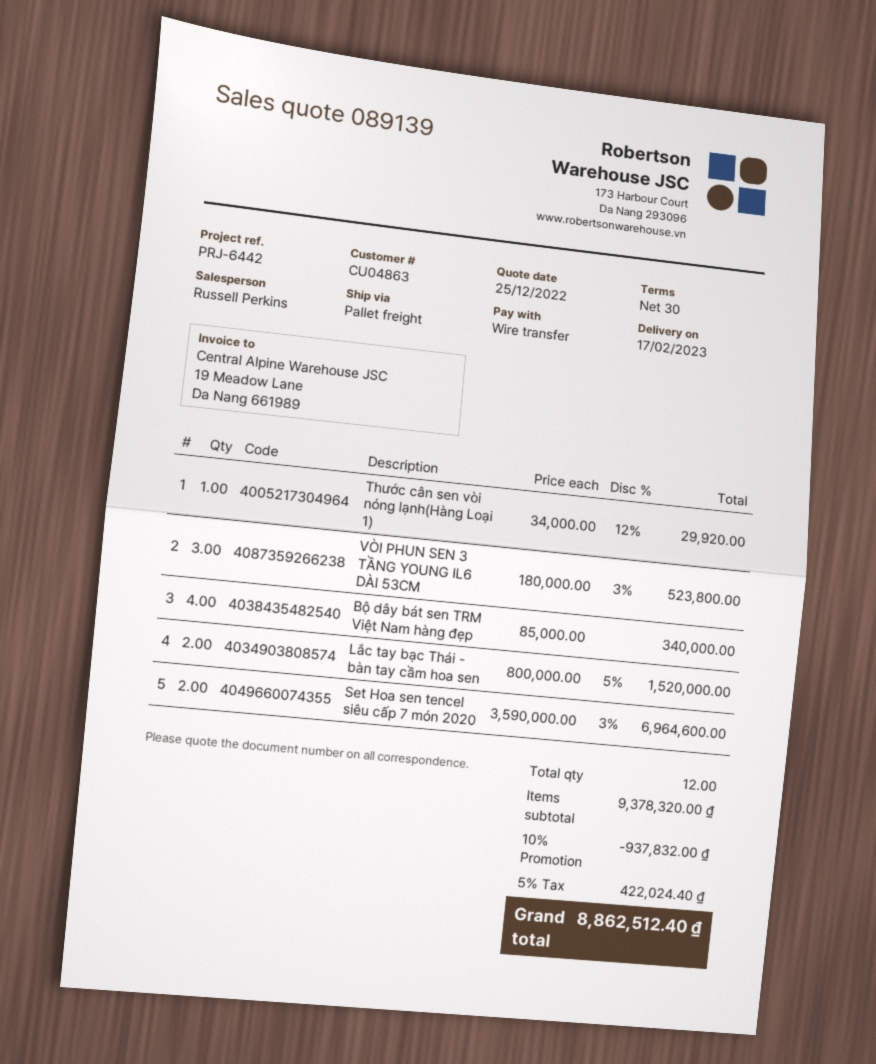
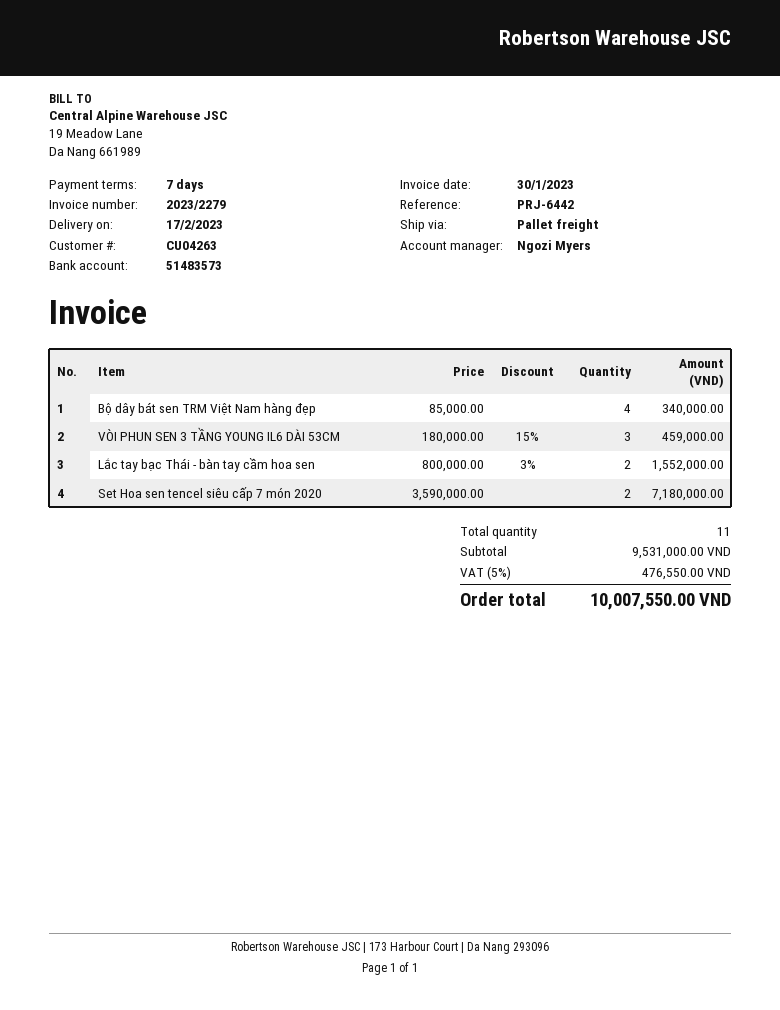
payment terms: 30 days -> 7 days
customer number: CU04863 -> CU04263
sales rep: Russell Perkins -> Ngozi Myers
Thước cân sen vòi nóng lạnh(Hàng Loại 1): 1 x 34000.00 - 12% = 29920.00 -> none
VÒI PHUN SEN 3 TẦNG YOUNG IL6 DÀI 53CM: 3 x 180000.00 - 3% = 523800.00 -> 3 x 180000.00 - 15% = 459000.00
Lắc tay bạc Thái - bàn tay cầm hoa sen: 2 x 800000.00 - 5% = 1520000.00 -> 2 x 800000.00 - 3% = 1552000.00
Set Hoa sen tencel siêu cấp 7 món 2020: 2 x 3590000.00 - 3% = 6964600.00 -> 2 x 3590000.00 = 7180000.00
total quantity: 12 -> 11
subtotal: 9378320.00 -> 9531000.00
discount: 10% = 937832.00 -> none
tax: 5% = 422024.40 -> 5% = 476550.00
total: 8862512.40 -> 10007550.00

